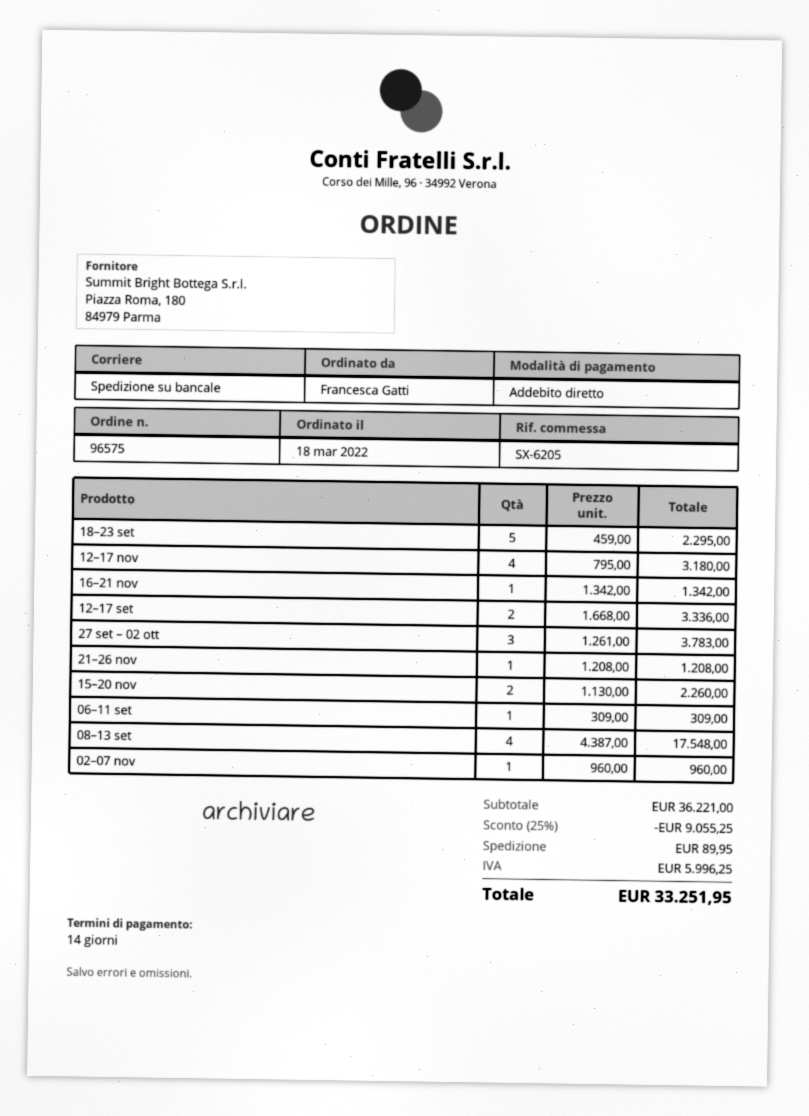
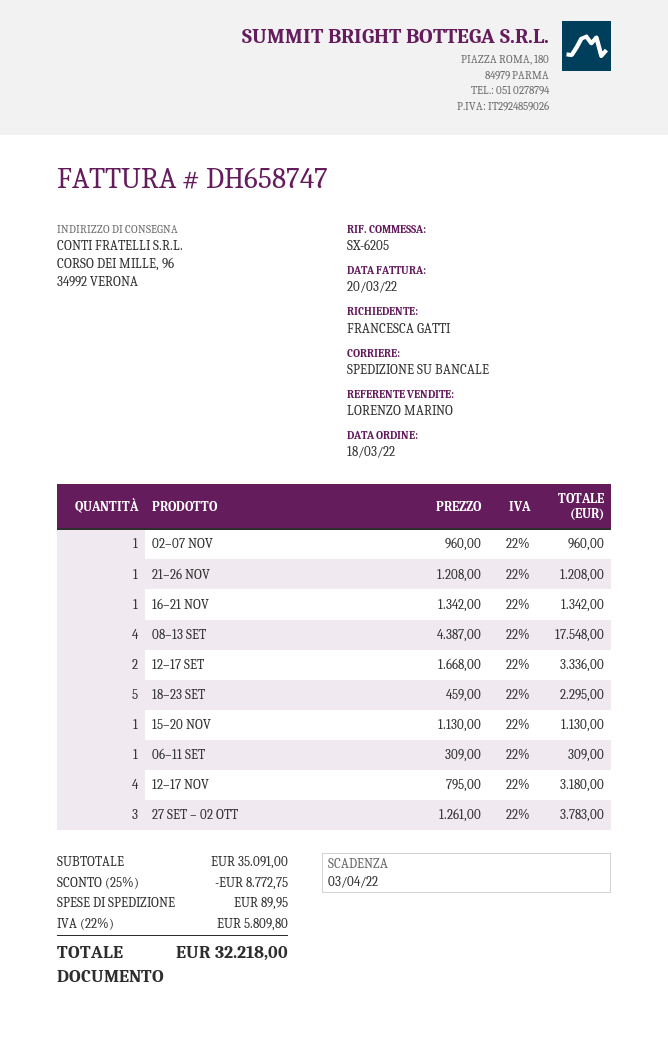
15–20 nov: 2 x 1130.00 = 2260.00 -> 1 x 1130.00 = 1130.00
subtotal: 36221.00 -> 35091.00
discount: 25% = 9055.25 -> 25% = 8772.75
tax: 5996.25 -> 5809.80
total: 33251.95 -> 32218.00

